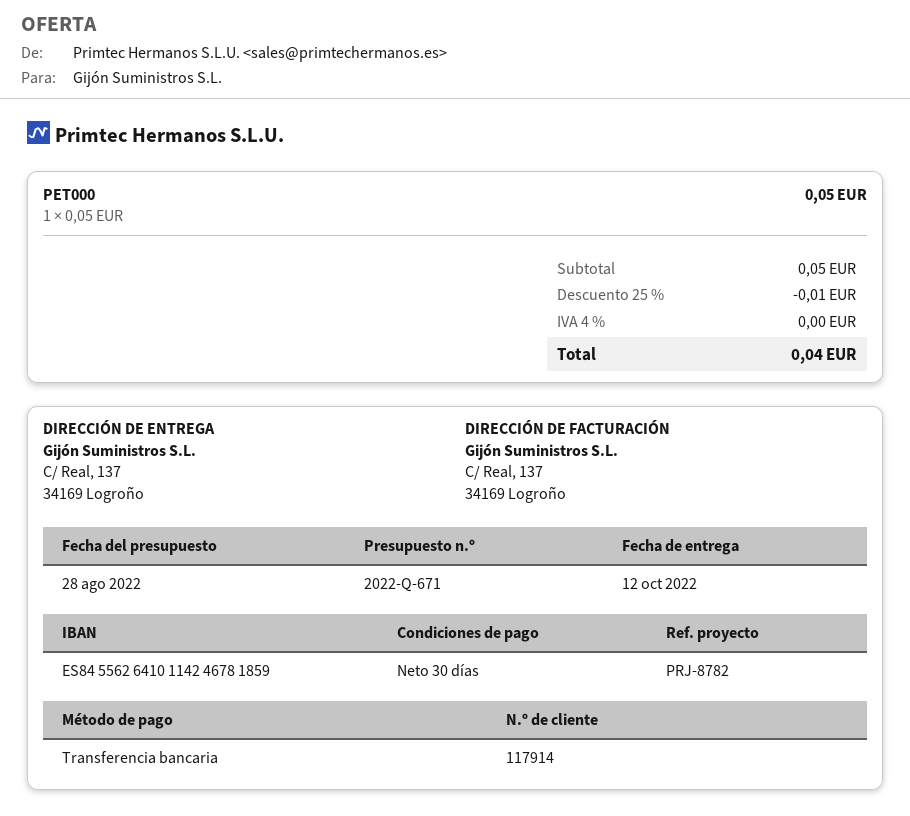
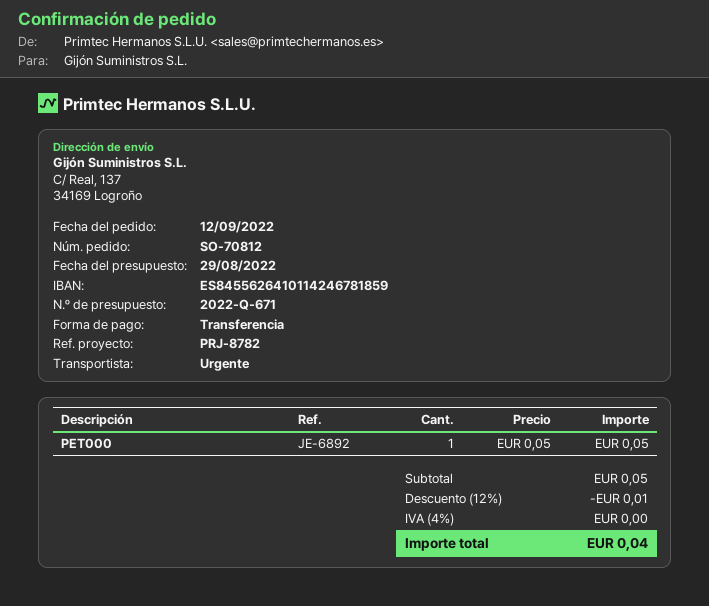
quote date: 2022-08-28 -> 2022-08-29
discount: 25% = 0.01 -> 12% = 0.01

